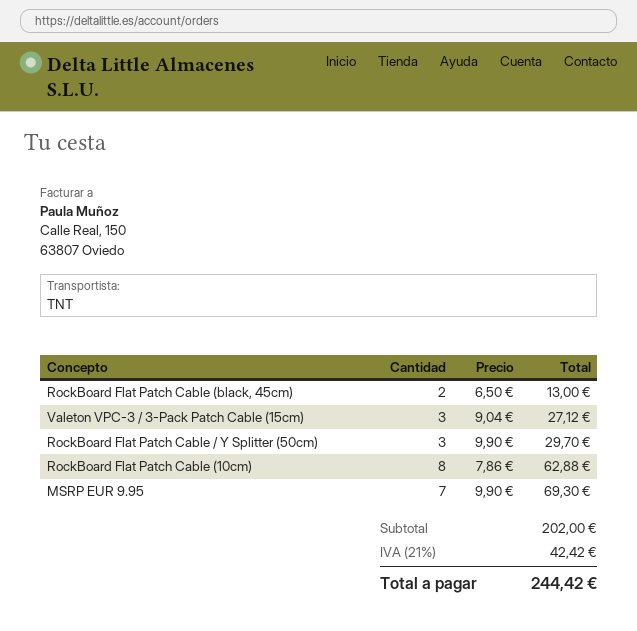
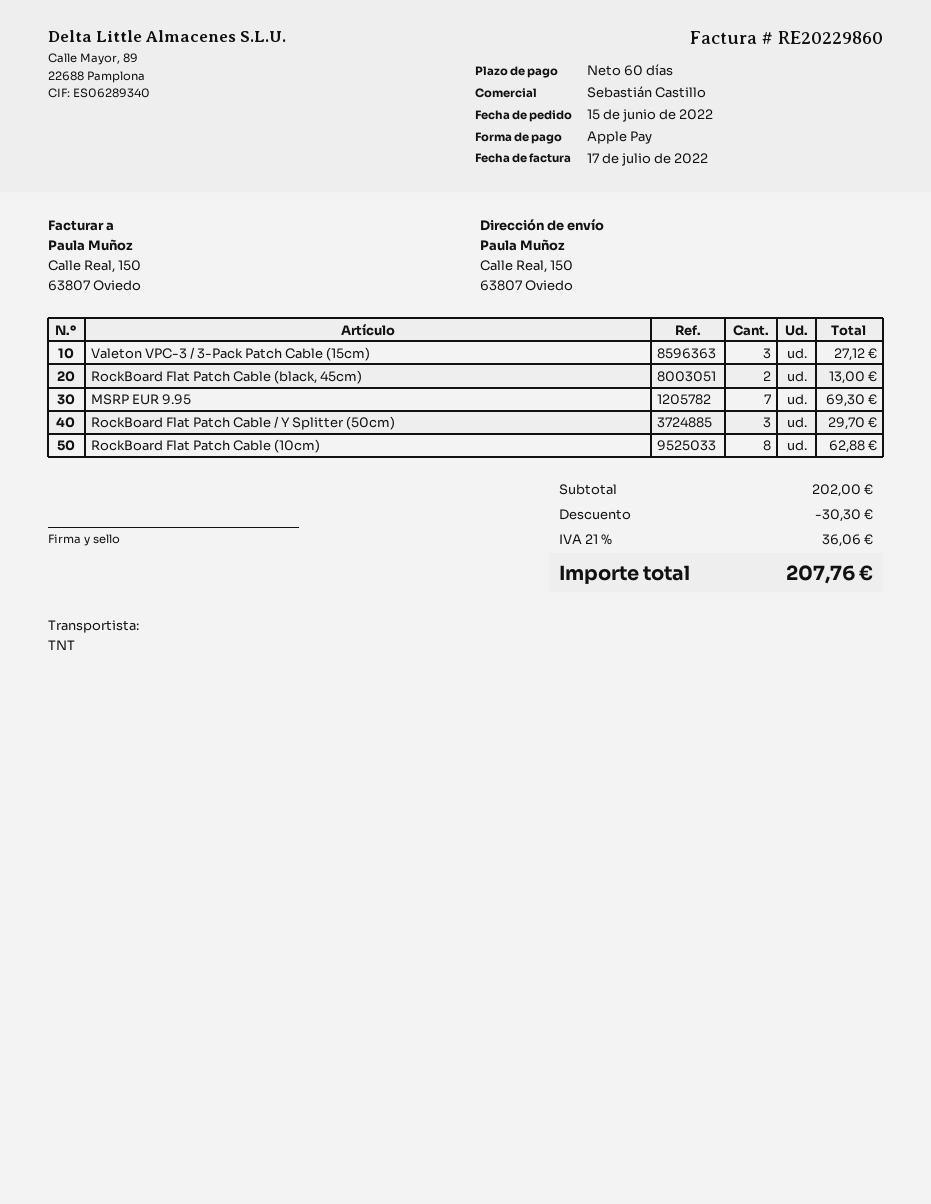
discount: none -> 30.30
tax: 21% = 42.42 -> 21% = 36.06
total: 244.42 -> 207.76

